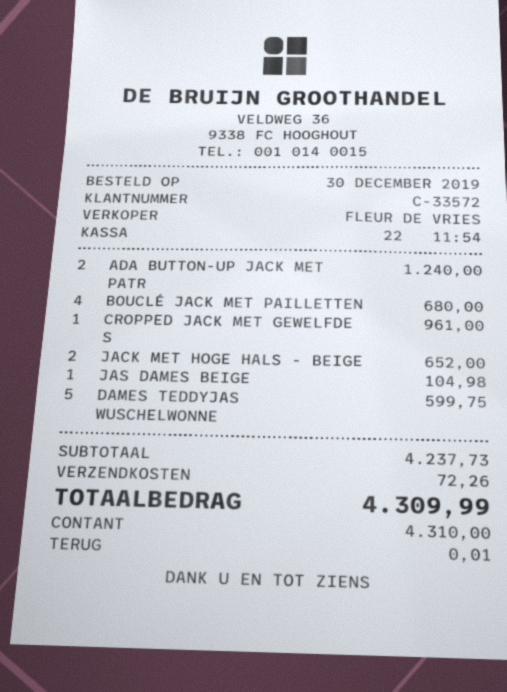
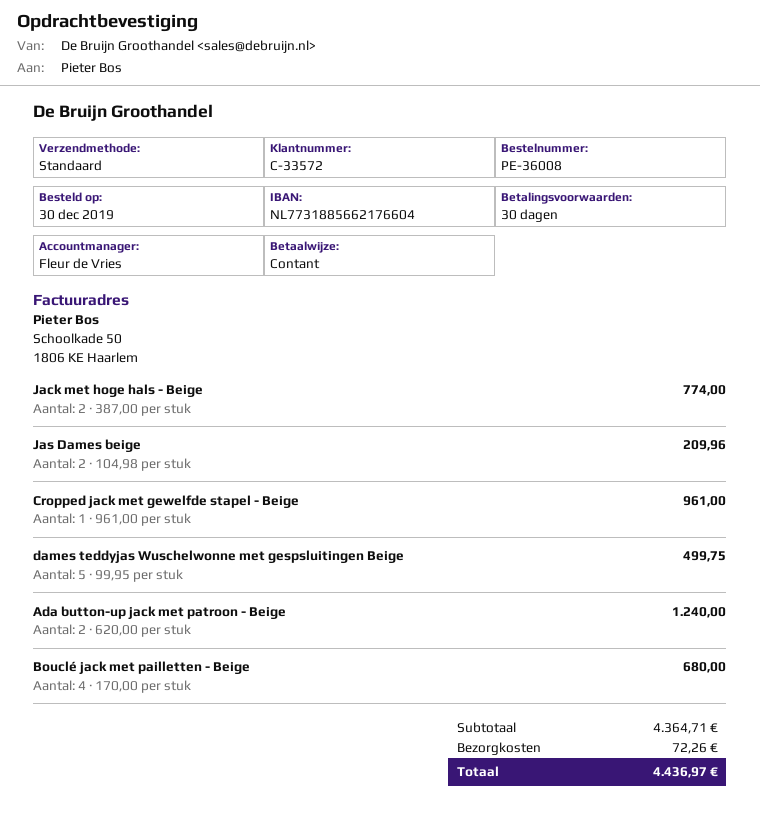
JACK MET HOGE HALS - BEIGE: 2 for 652.00 -> 2 for 774.00
JAS DAMES BEIGE: 1 for 104.98 -> 2 for 209.96
DAMES TEDDYJAS WUSCHELWONNE: 5 for 599.75 -> 5 for 499.75
subtotal: 4237.73 -> 4364.71
total: 4309.99 -> 4436.97

